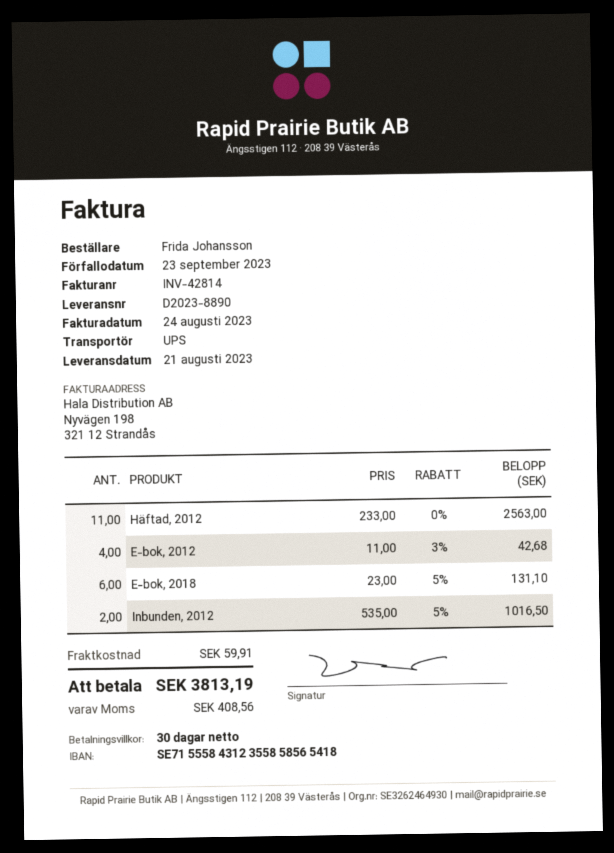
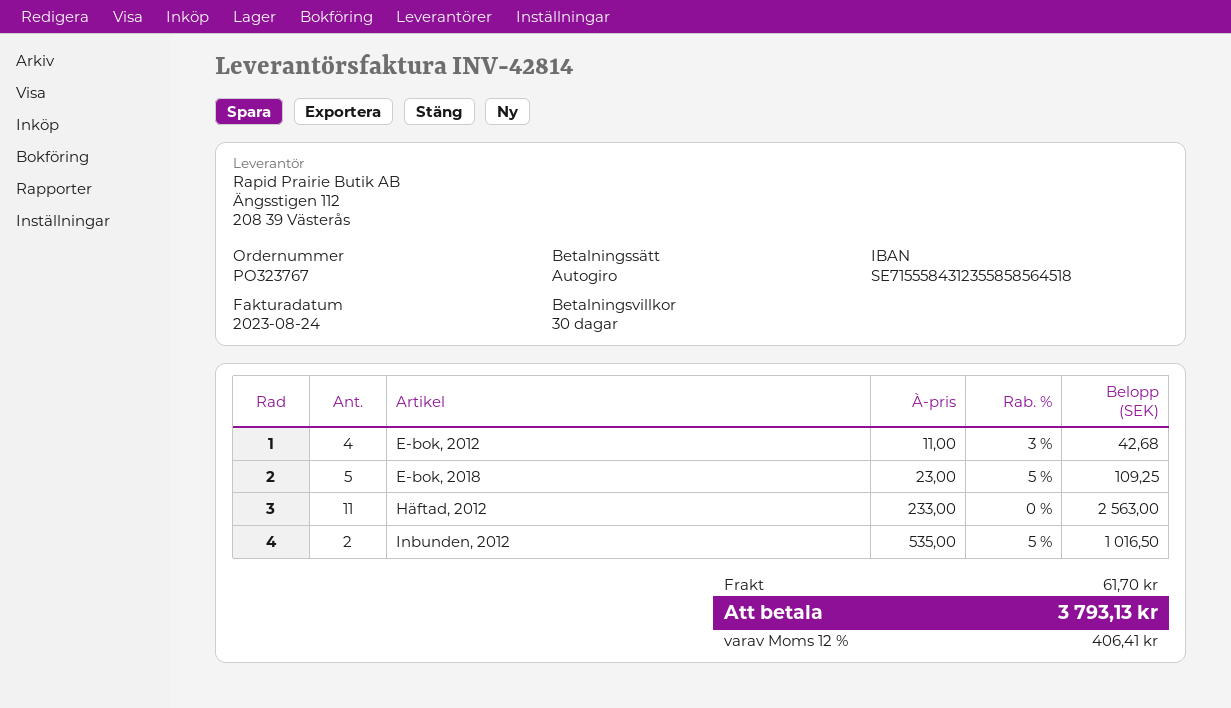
bank account: SE7155584312355858565418 -> SE7155584312355858564518
E-bok, 2018: 6 x 23.00 - 5% = 131.10 -> 5 x 23.00 - 5% = 109.25
shipping: 59.91 -> 61.70
tax: 408.56 -> 406.41
total: 3813.19 -> 3793.13

